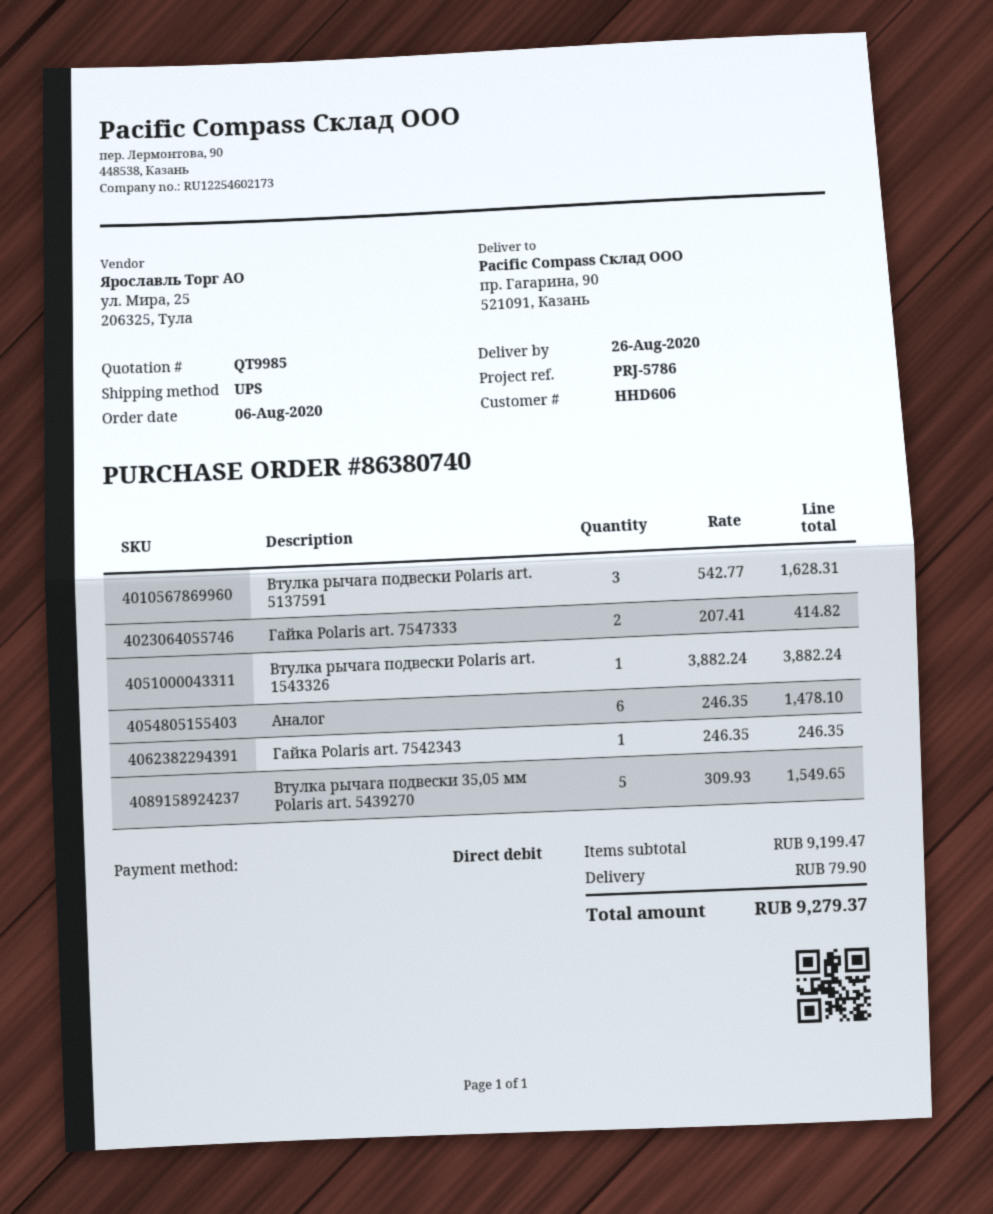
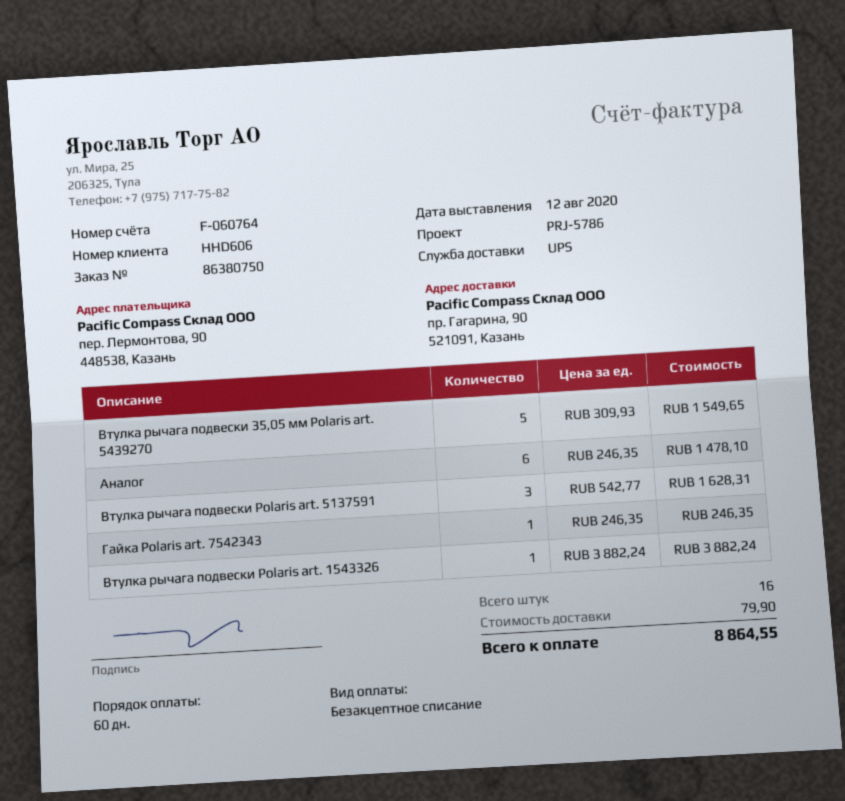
order number: 86380740 -> 86380750
Гайка Polaris art. 7547333: 2 x 207.41 = 414.82 -> none
total: 9279.37 -> 8864.55

